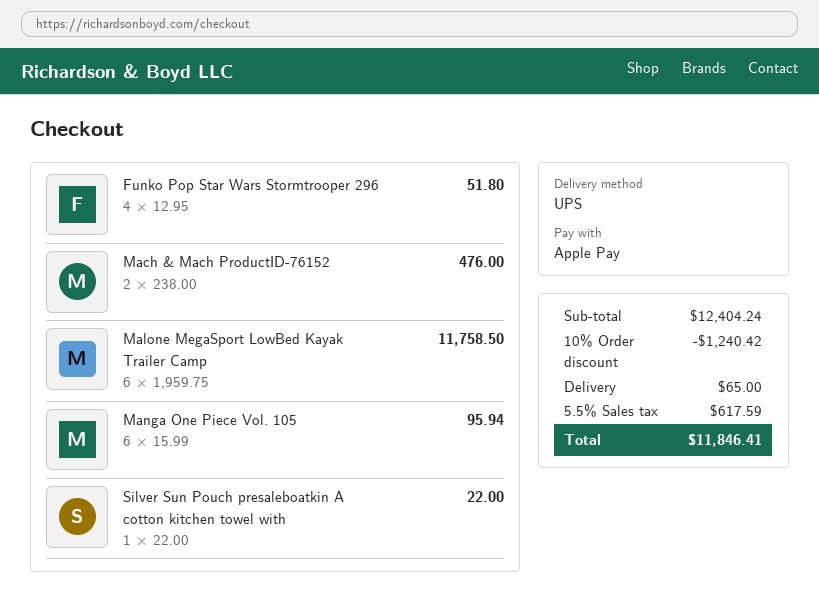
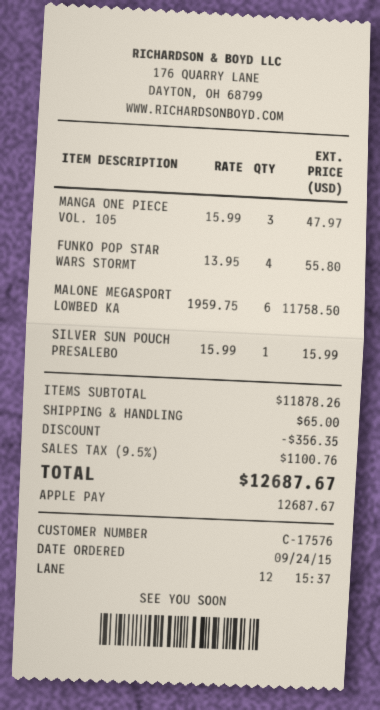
Funko Pop Star Wars Stormtrooper 296: 4 x 12.95 = 51.80 -> 4 x 13.95 = 55.80
Mach & Mach ProductID-76152: 2 x 238.00 = 476.00 -> none
Manga One Piece Vol. 105: 6 x 15.99 = 95.94 -> 3 x 15.99 = 47.97
Silver Sun Pouch presaleboatkin A cotton kitchen towel with: 1 x 22.00 = 22.00 -> 1 x 15.99 = 15.99
subtotal: 12404.24 -> 11878.26
discount: 1240.42 -> 356.35
tax: 5.5% = 617.59 -> 9.5% = 1100.76
total: 11846.41 -> 12687.67

